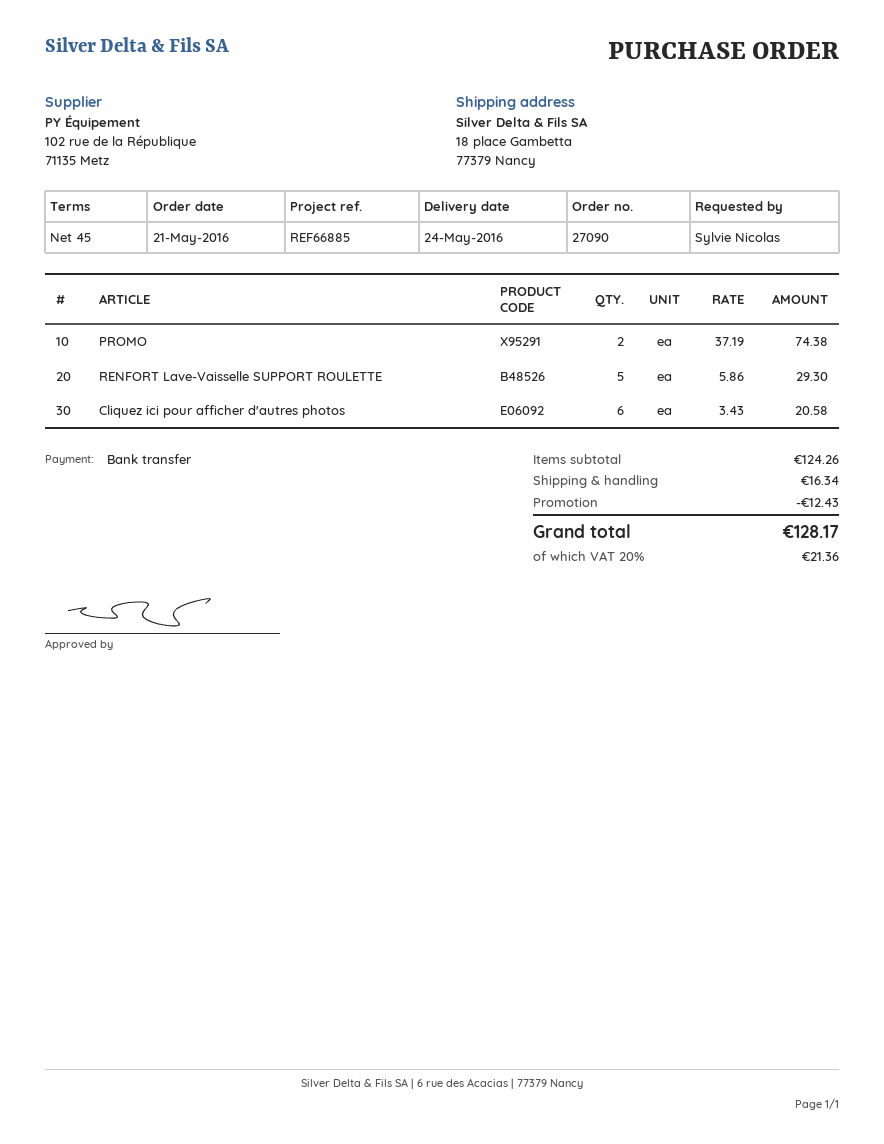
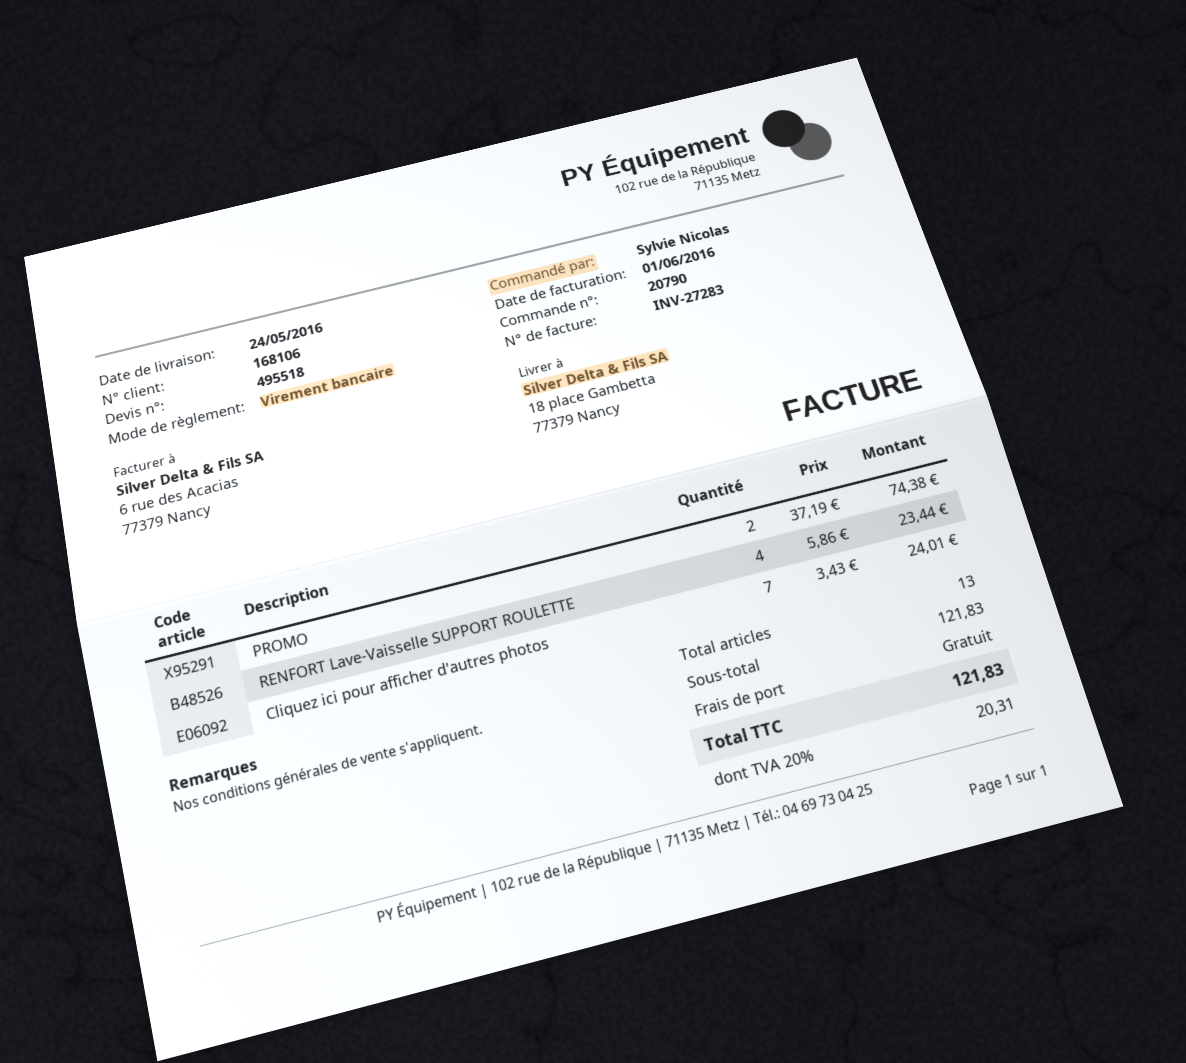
order number: 27090 -> 20790
RENFORT Lave-Vaisselle SUPPORT ROULETTE: 5 x 5.86 = 29.30 -> 4 x 5.86 = 23.44
Cliquez ici pour afficher d'autres photos: 6 x 3.43 = 20.58 -> 7 x 3.43 = 24.01
subtotal: 124.26 -> 121.83
discount: 12.43 -> none
shipping: 16.34 -> 0.00
tax: 20% = 21.36 -> 20% = 20.31
total: 128.17 -> 121.83

